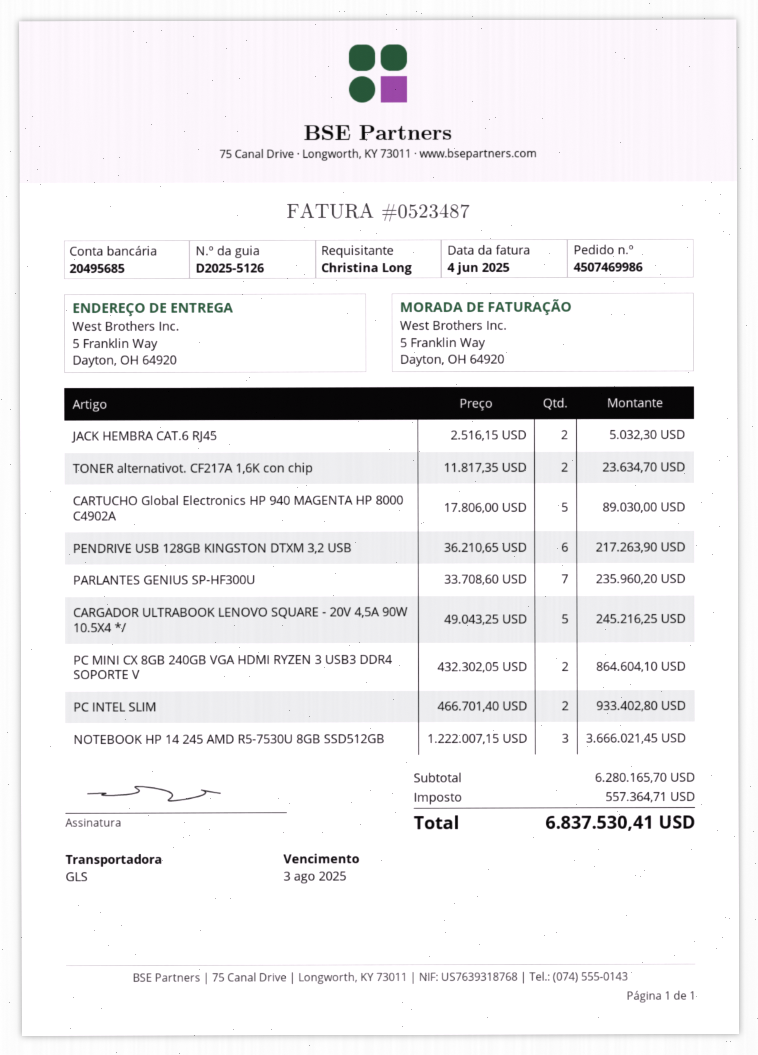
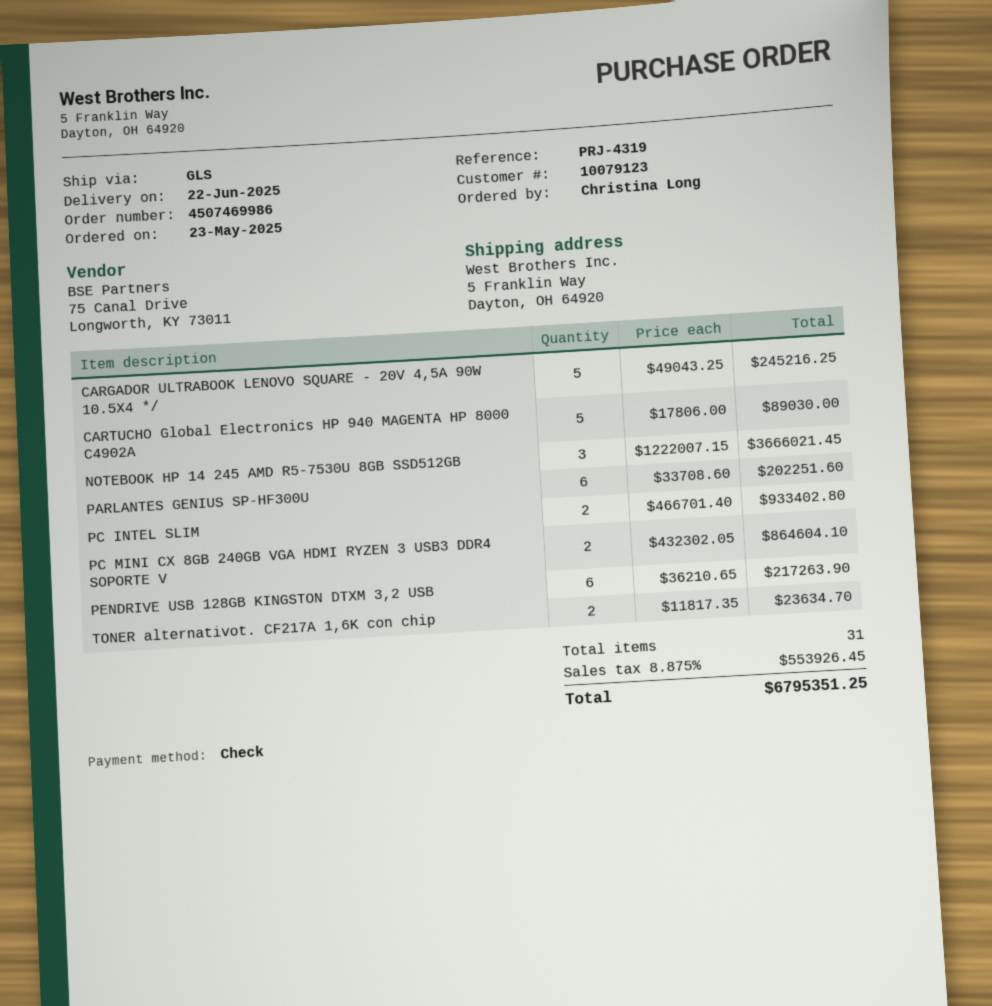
JACK HEMBRA CAT.6 RJ45: 2 x 2516.15 = 5032.30 -> none
PARLANTES GENIUS SP-HF300U: 7 x 33708.60 = 235960.20 -> 6 x 33708.60 = 202251.60
tax: 557364.71 -> 553926.45
total: 6837530.41 -> 6795351.25

